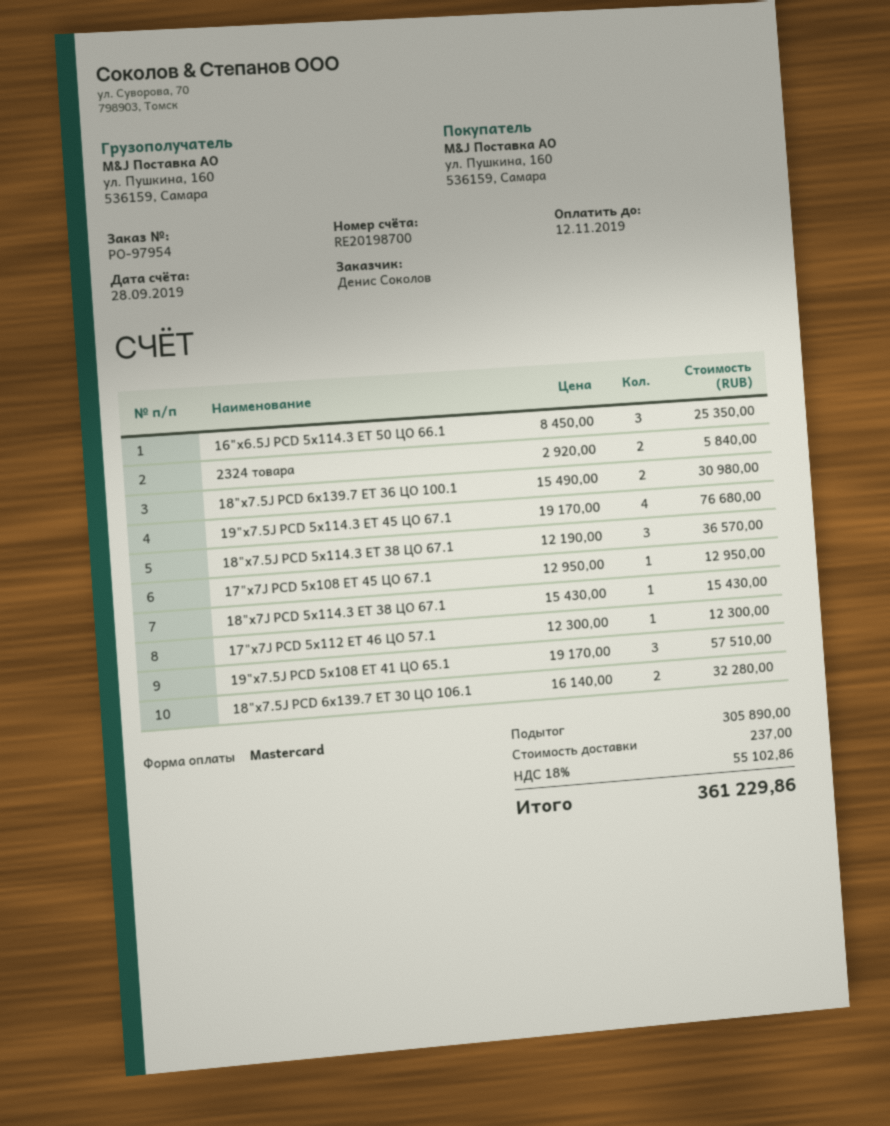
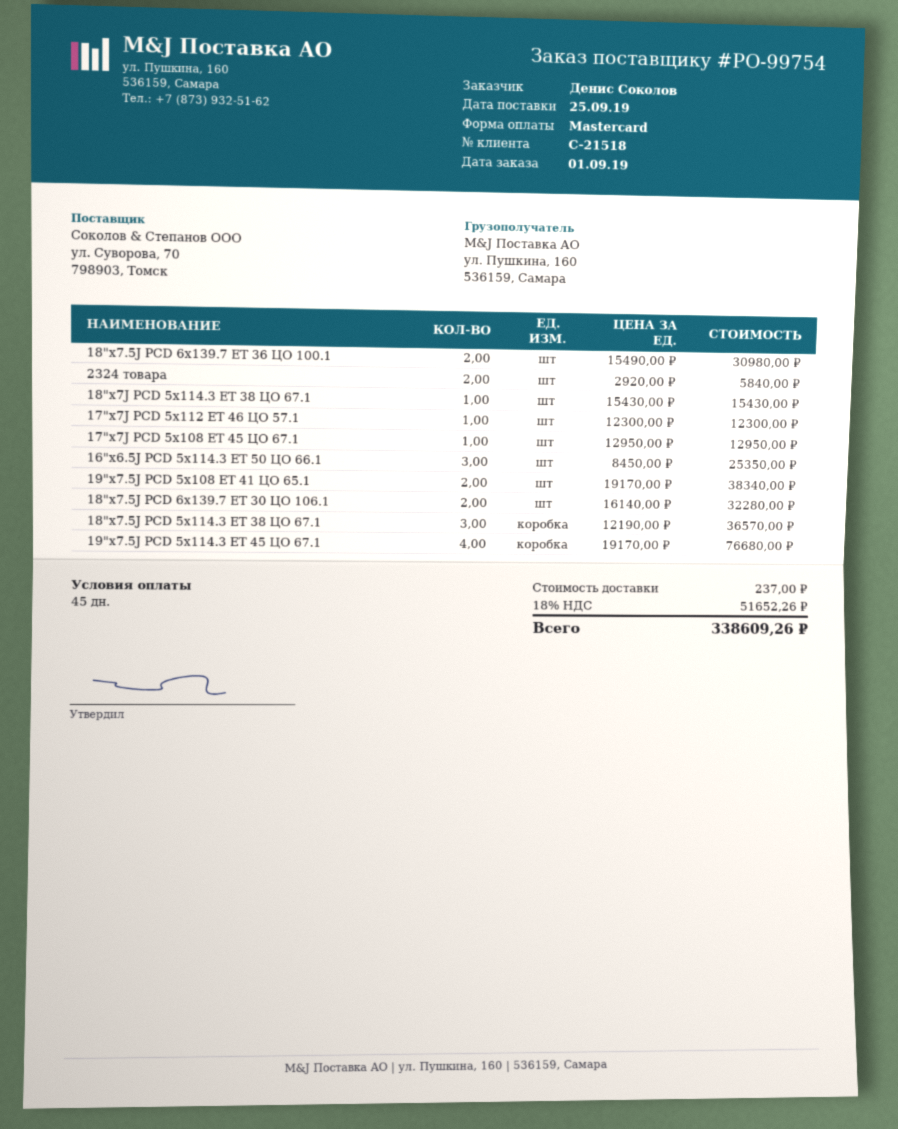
order number: PO-97954 -> PO-99754
19"x7.5J PCD 5x108 ЕТ 41 ЦО 65.1: 3 x 19170.00 = 57510.00 -> 2 x 19170.00 = 38340.00
tax: 18% = 55102.86 -> 18% = 51652.26
total: 361229.86 -> 338609.26

